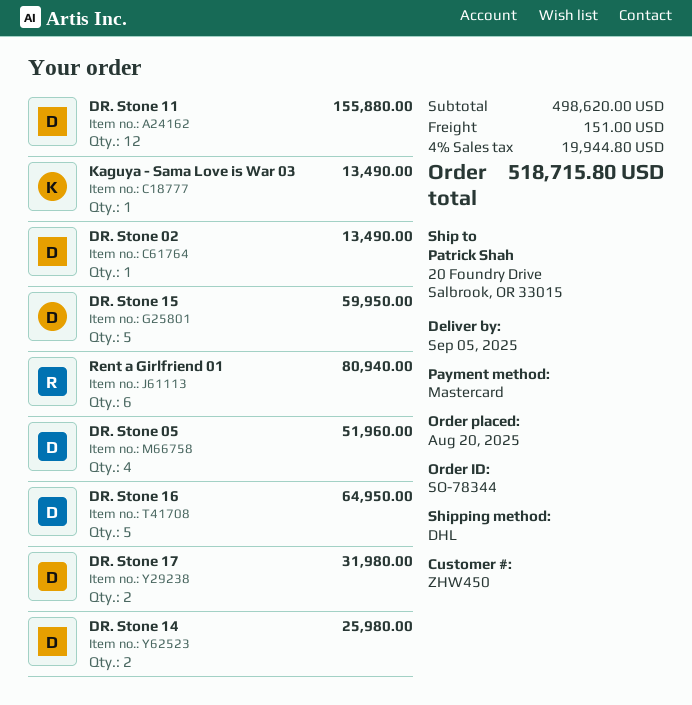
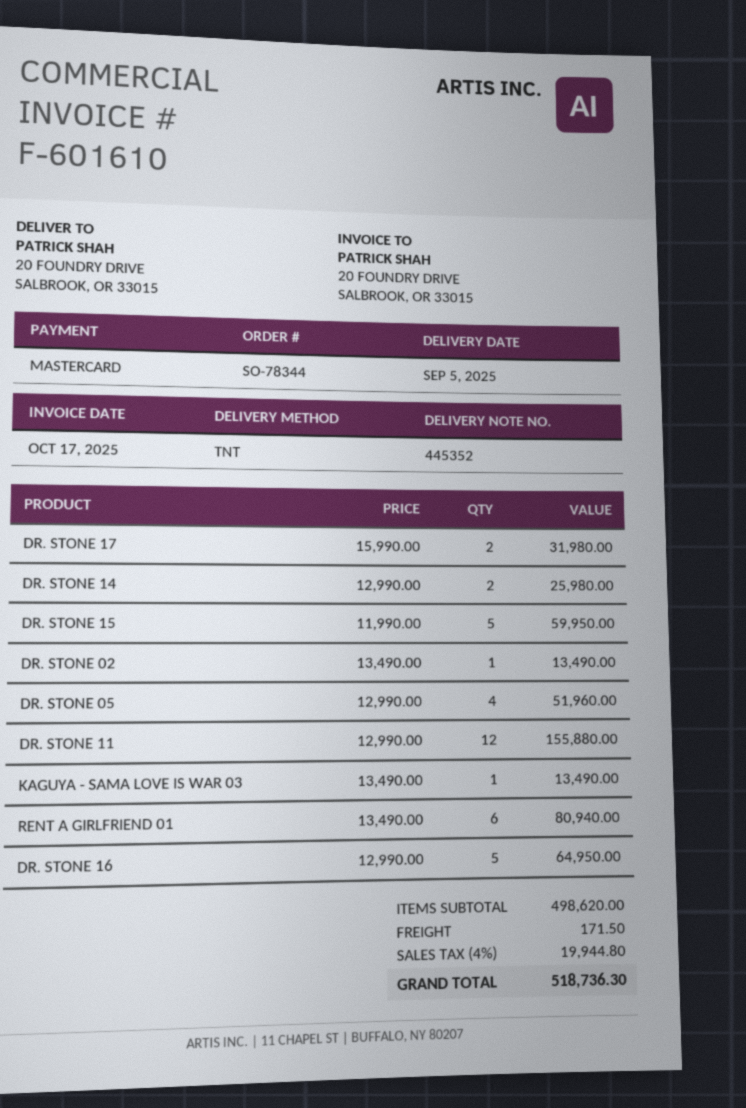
shipping method: DHL -> TNT
shipping: 151.00 -> 171.50
total: 518715.80 -> 518736.30

